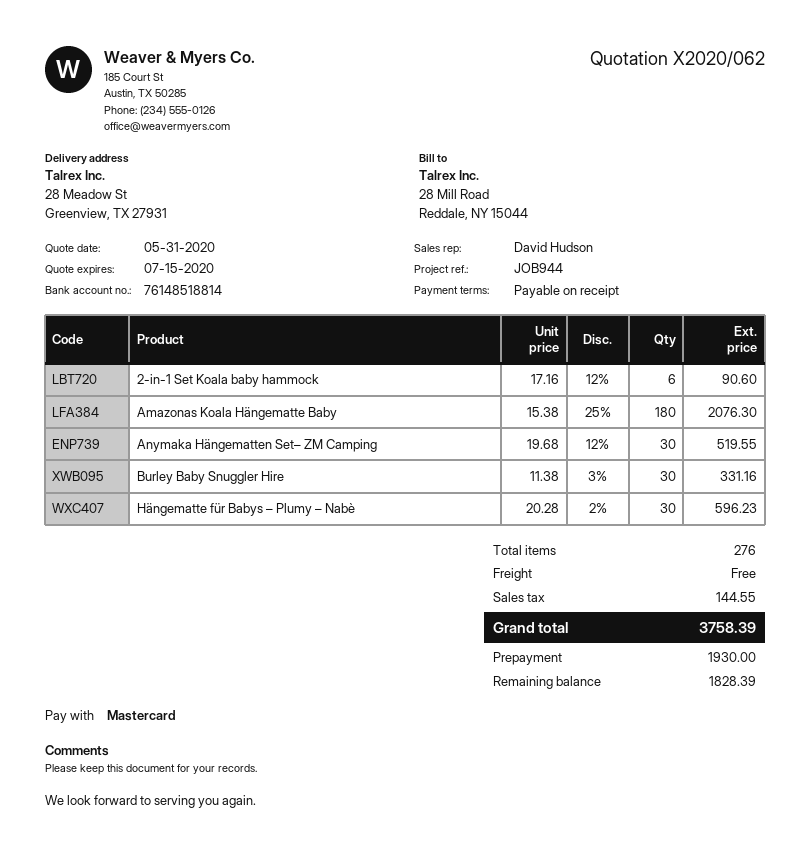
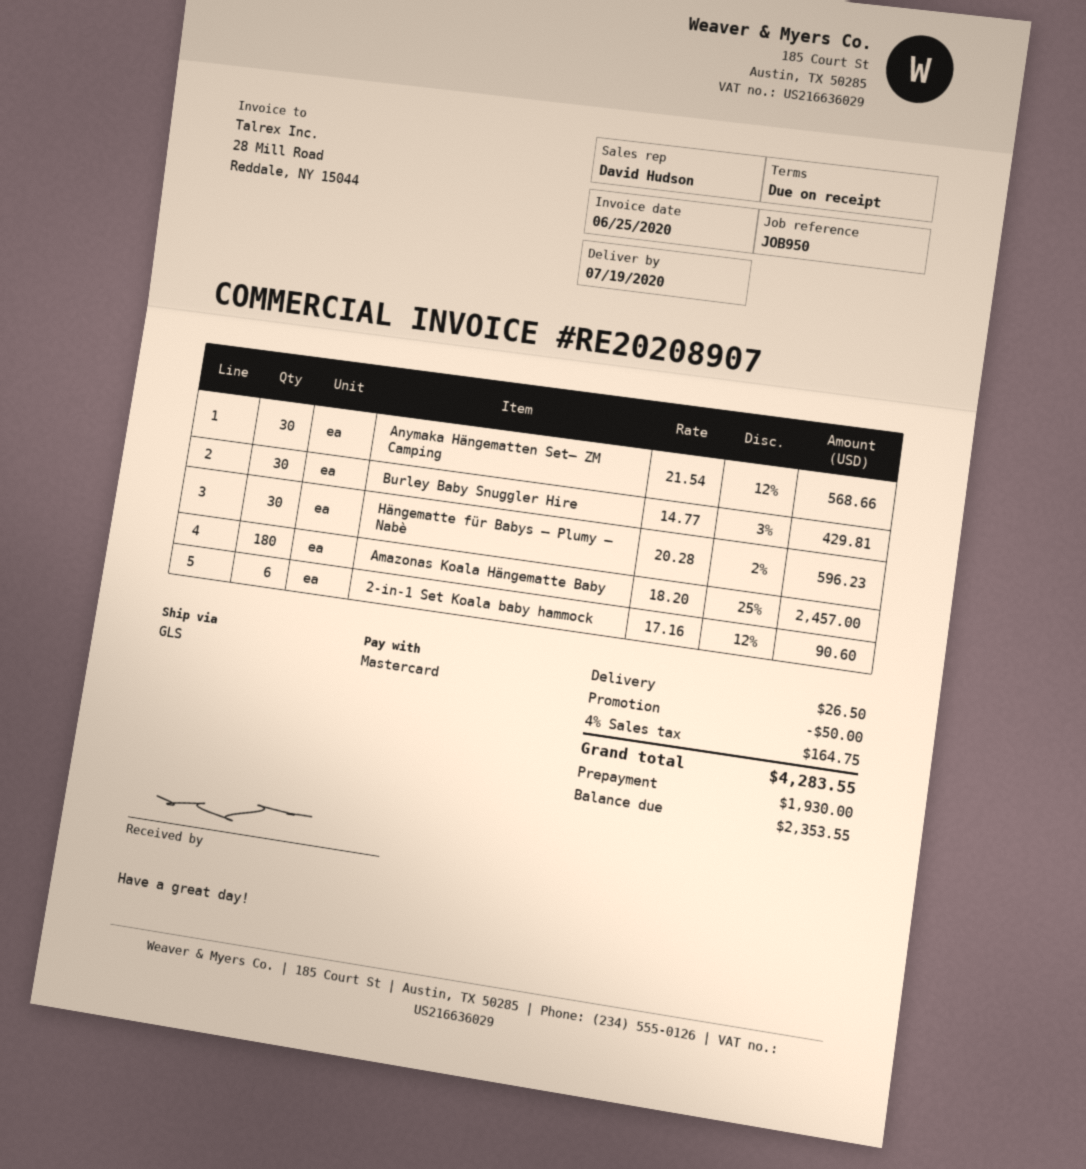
reference: JOB944 -> JOB950
Amazonas Koala Hängematte Baby: 180 x 15.38 - 25% = 2076.30 -> 180 x 18.20 - 25% = 2457.00
Anymaka Hängematten Set– ZM Camping: 30 x 19.68 - 12% = 519.55 -> 30 x 21.54 - 12% = 568.66
Burley Baby Snuggler Hire: 30 x 11.38 - 3% = 331.16 -> 30 x 14.77 - 3% = 429.81
discount: none -> 50.00
shipping: 0.00 -> 26.50
tax: 144.55 -> 164.75
total: 3758.39 -> 4283.55
balance: 1828.39 -> 2353.55

